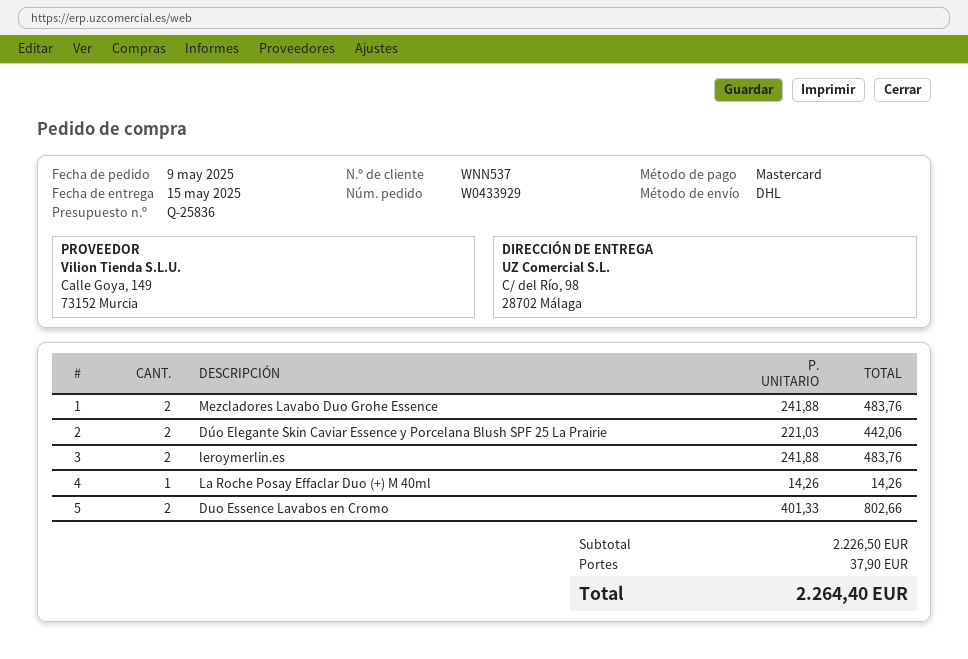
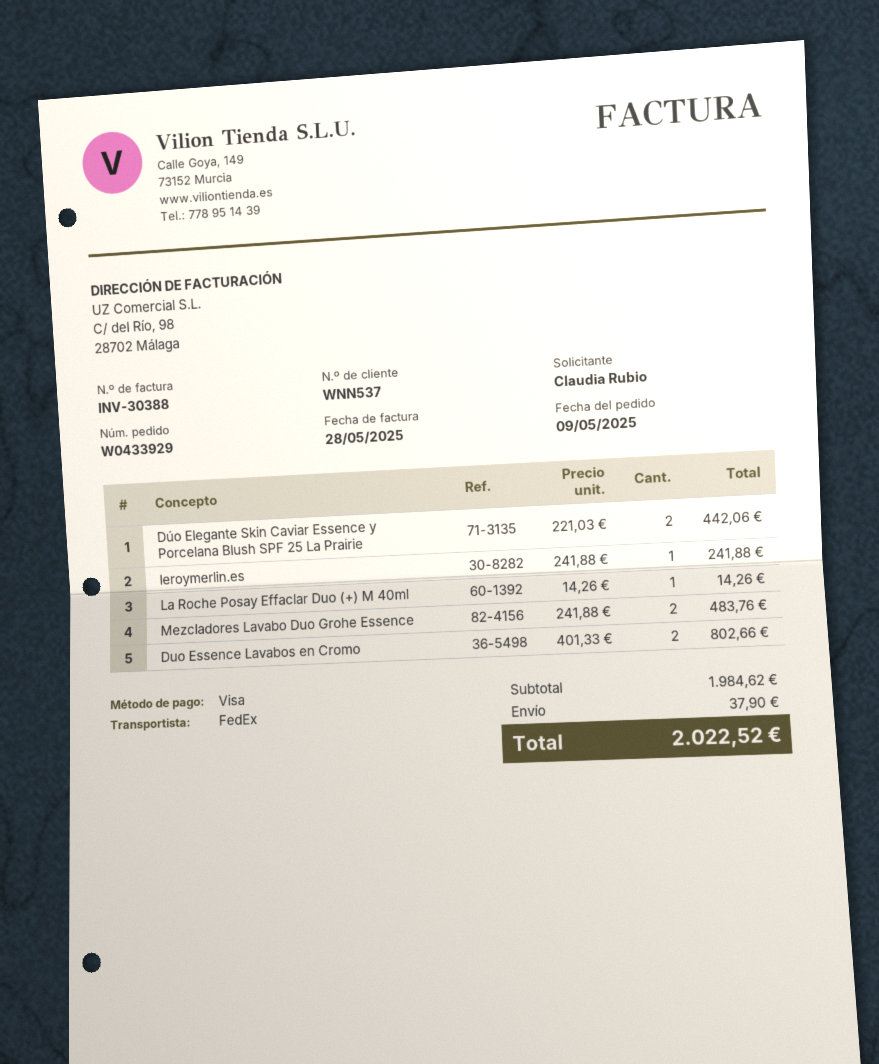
payment method: Mastercard -> Visa
shipping method: DHL -> FedEx
leroymerlin.es: 2 x 241.88 = 483.76 -> 1 x 241.88 = 241.88
subtotal: 2226.50 -> 1984.62
total: 2264.40 -> 2022.52

